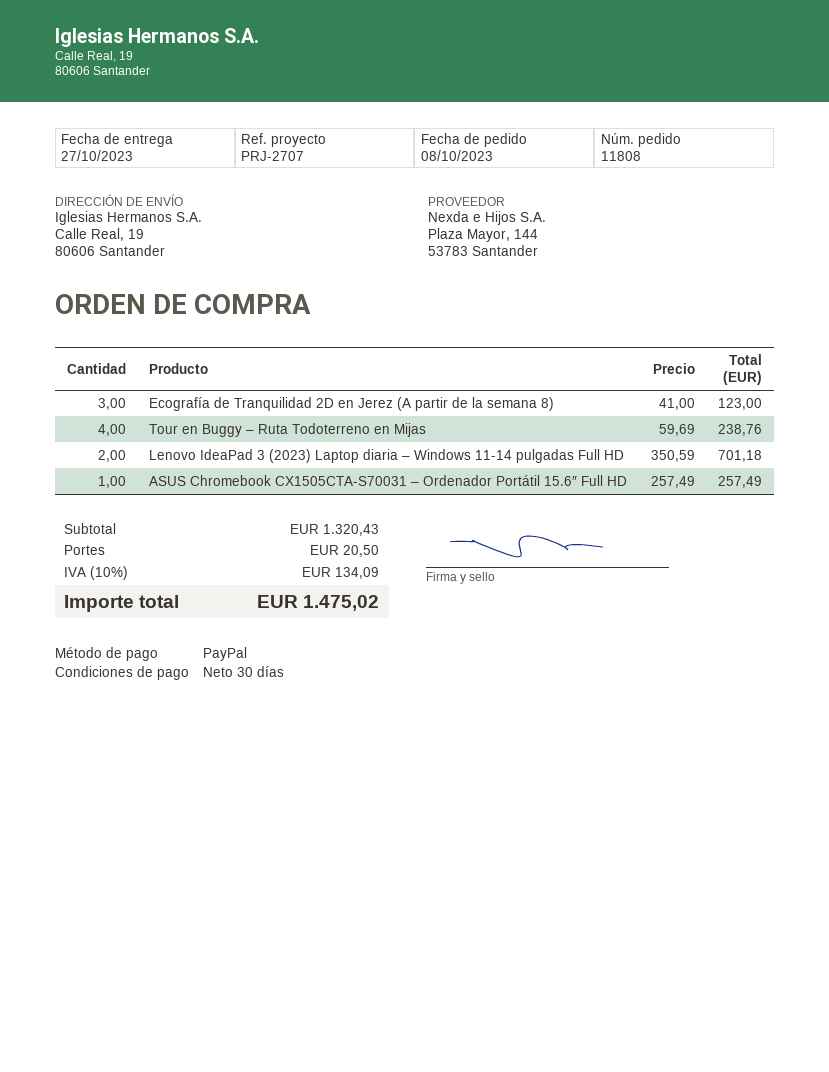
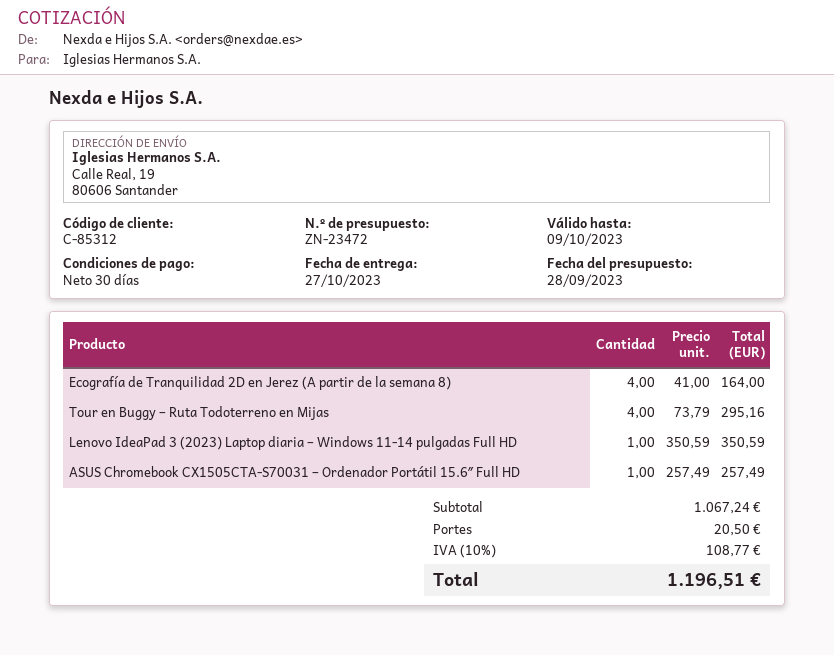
Ecografía de Tranquilidad 2D en Jerez (A partir de la semana 8): 3 x 41.00 = 123.00 -> 4 x 41.00 = 164.00
Tour en Buggy – Ruta Todoterreno en Mijas: 4 x 59.69 = 238.76 -> 4 x 73.79 = 295.16
Lenovo IdeaPad 3 (2023) Laptop diaria – Windows 11-14 pulgadas Full HD: 2 x 350.59 = 701.18 -> 1 x 350.59 = 350.59
subtotal: 1320.43 -> 1067.24
tax: 10% = 134.09 -> 10% = 108.77
total: 1475.02 -> 1196.51

